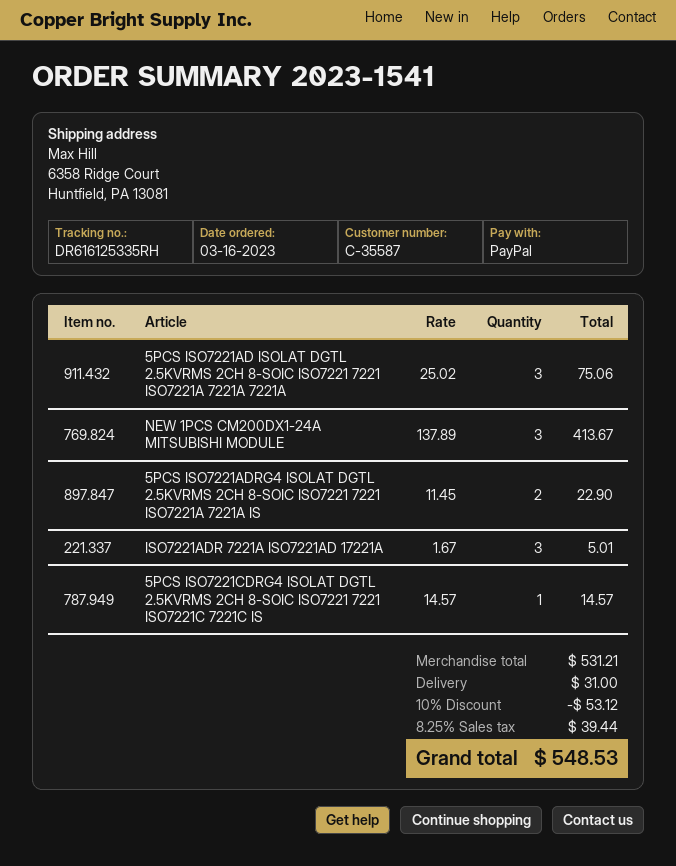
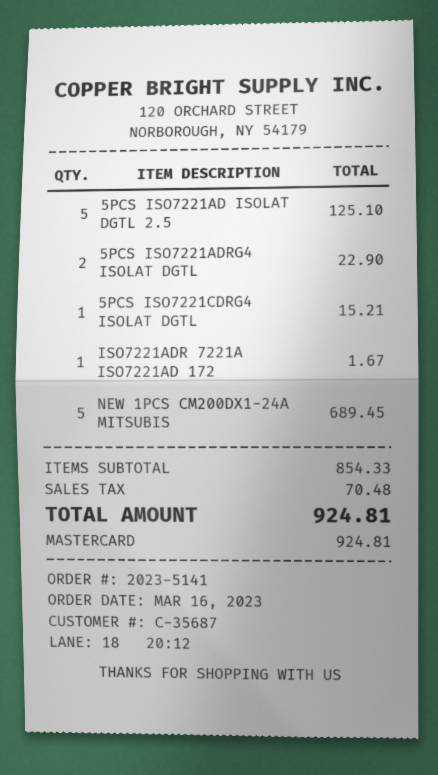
order number: 2023-1541 -> 2023-5141
customer number: C-35587 -> C-35687
payment method: PayPal -> Mastercard
5PCS ISO7221AD ISOLAT DGTL 2.5KVRMS 2CH 8-SOIC ISO7221 7221 ISO7221A 7221A 7221A: 3 for 75.06 -> 5 for 125.10
NEW 1PCS CM200DX1-24A MITSUBISHI MODULE: 3 for 413.67 -> 5 for 689.45
ISO7221ADR 7221A ISO7221AD 17221A: 3 for 5.01 -> 1 for 1.67
5PCS ISO7221CDRG4 ISOLAT DGTL 2.5KVRMS 2CH 8-SOIC ISO7221 7221 ISO7221C 7221C IS: 1 for 14.57 -> 1 for 15.21
subtotal: 531.21 -> 854.33
discount: 10% = 53.12 -> none
shipping: 31.00 -> none
tax: 39.44 -> 70.48
total: 548.53 -> 924.81

